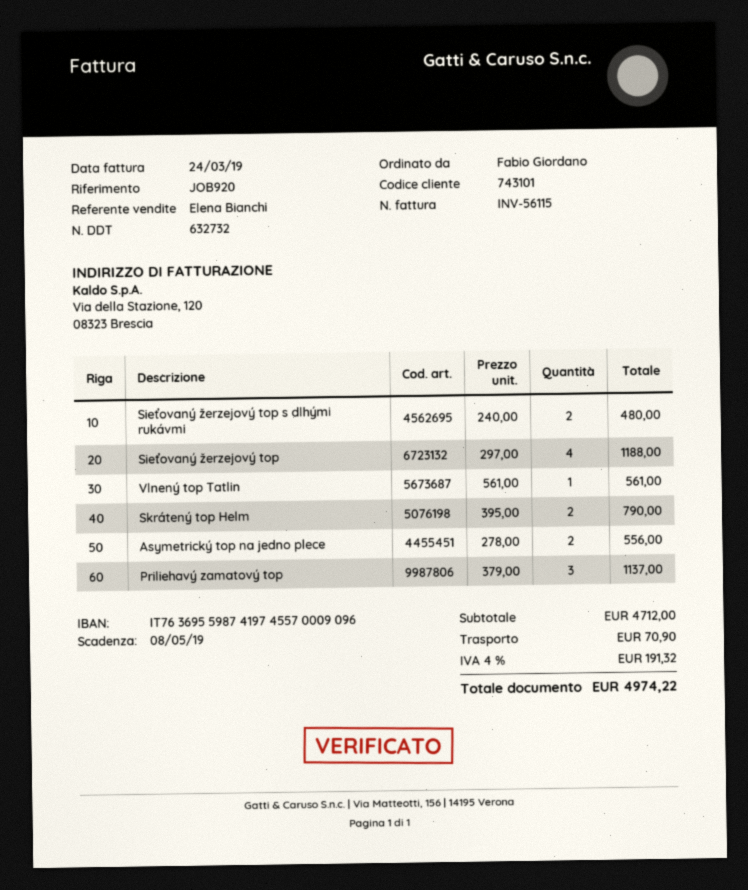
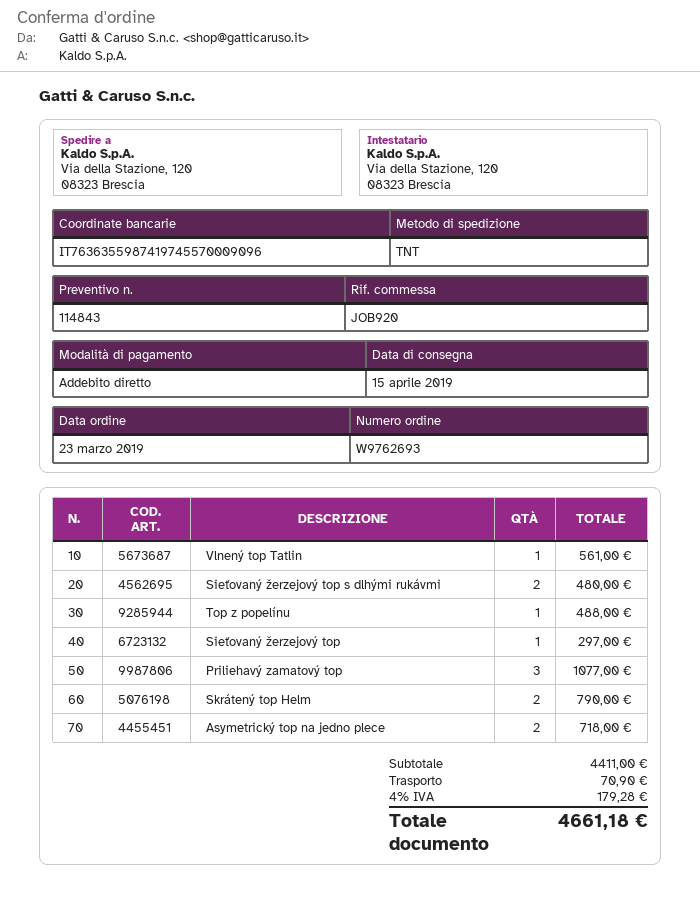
bank account: IT7636955987419745570009096 -> IT7636355987419745570009096
Sieťovaný žerzejový top: 4 for 1188.00 -> 1 for 297.00
Asymetrický top na jedno plece: 2 for 556.00 -> 2 for 718.00
Priliehavý zamatový top: 3 for 1137.00 -> 3 for 1077.00
Top z popelínu: none -> 1 for 488.00
subtotal: 4712.00 -> 4411.00
tax: 4% = 191.32 -> 4% = 179.28
total: 4974.22 -> 4661.18

